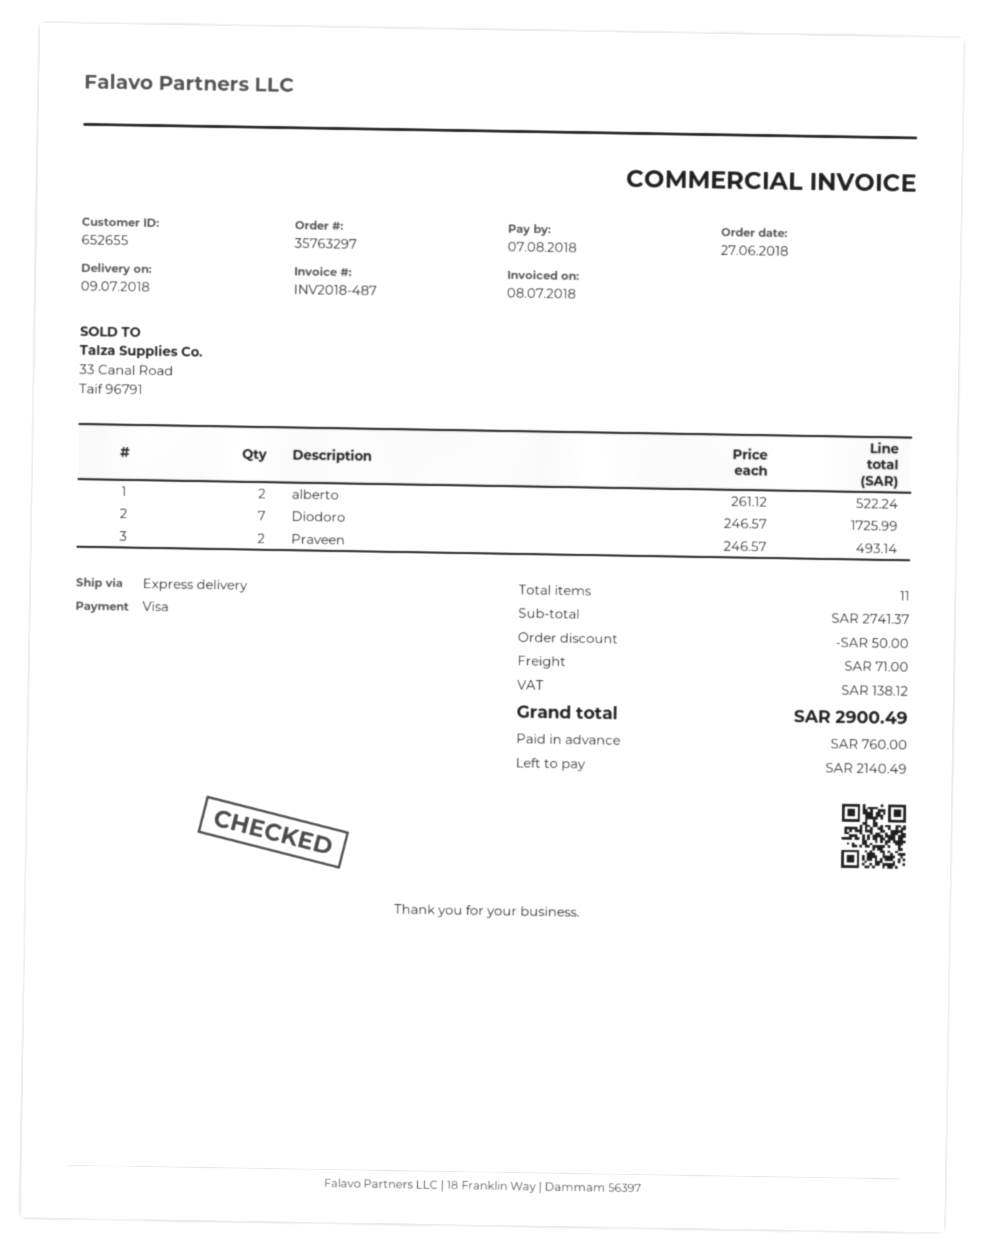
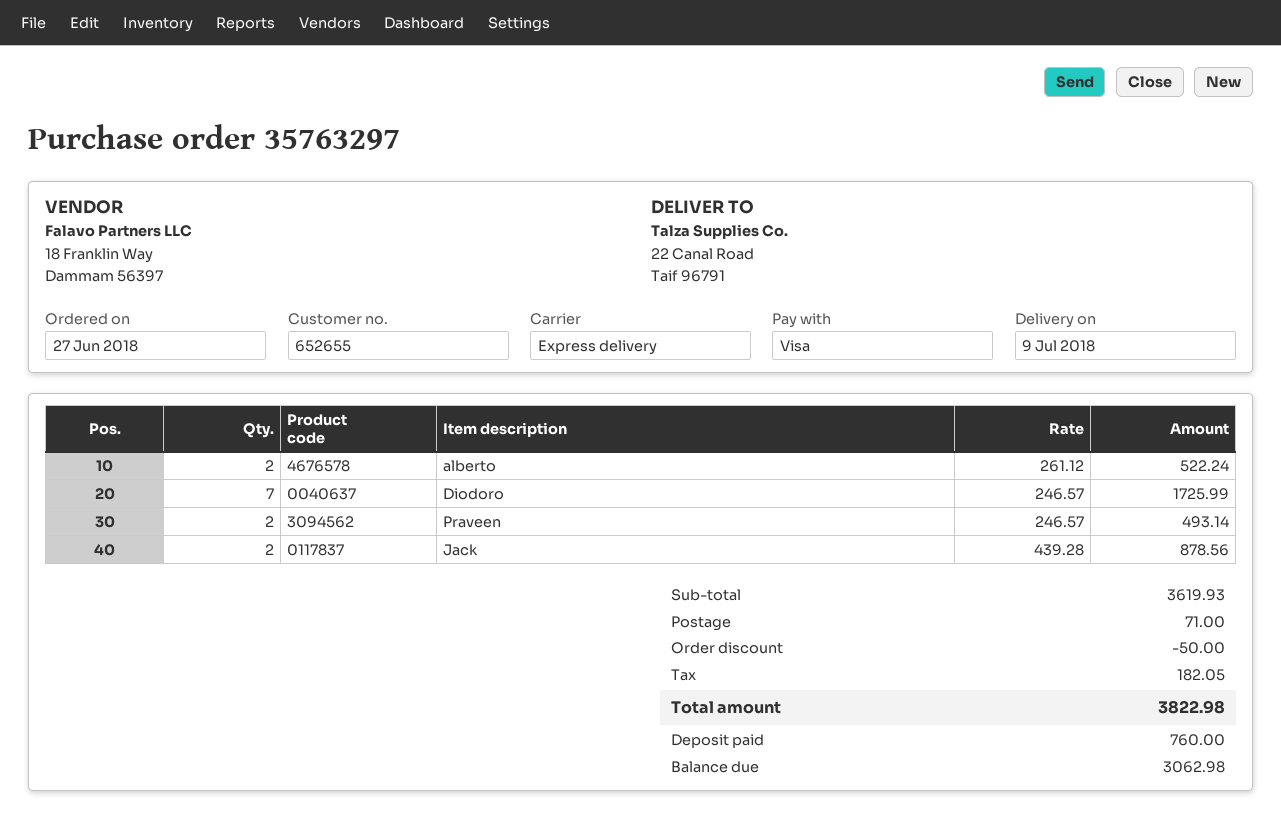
Jack: none -> 2 x 439.28 = 878.56
subtotal: 2741.37 -> 3619.93
tax: 138.12 -> 182.05
total: 2900.49 -> 3822.98
balance: 2140.49 -> 3062.98

